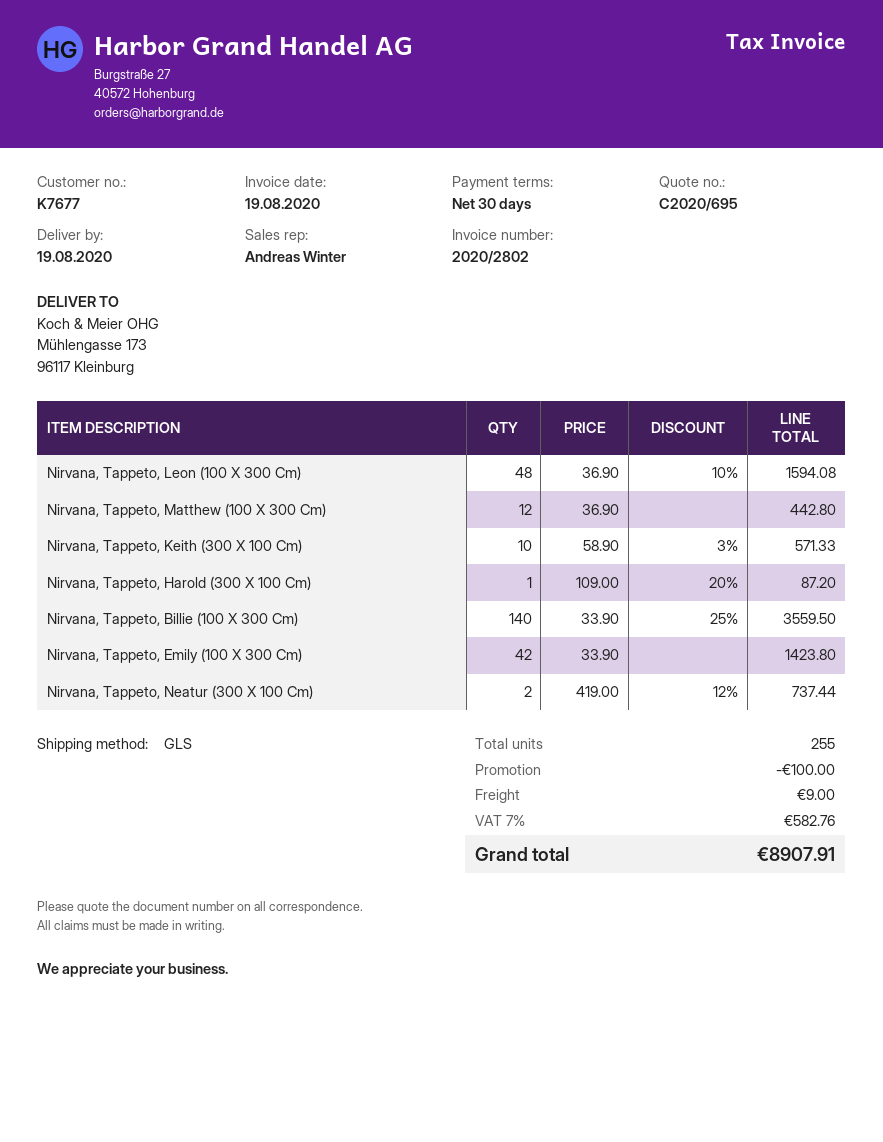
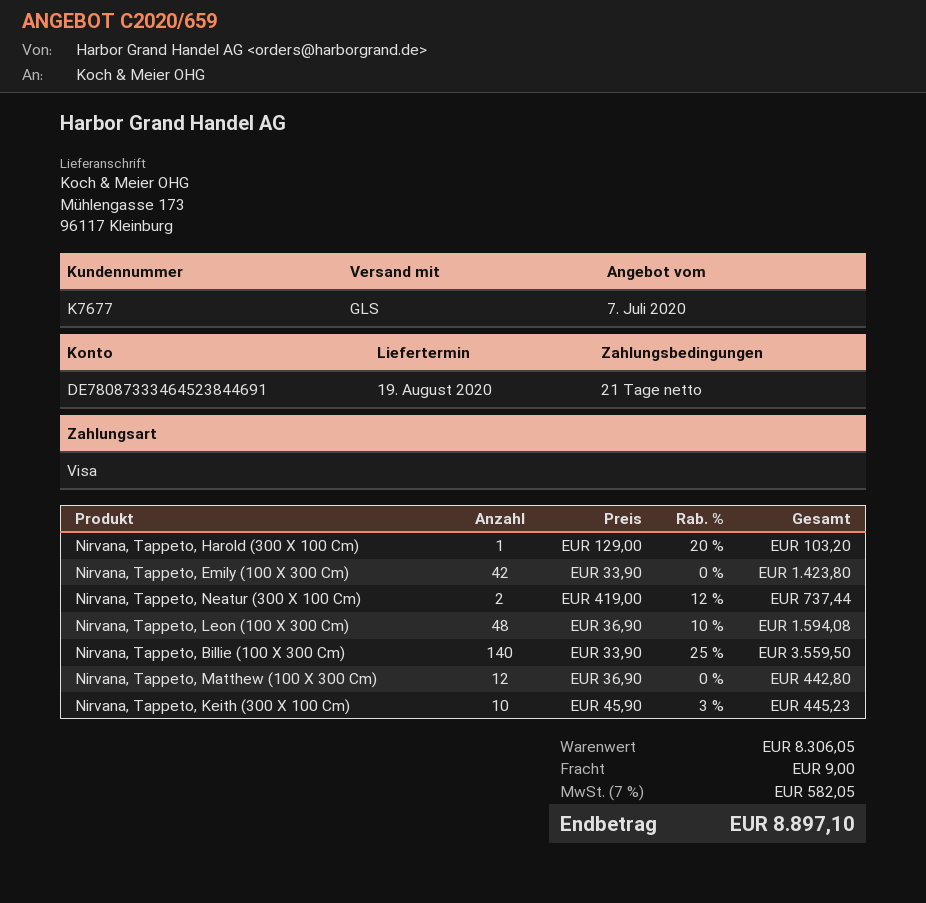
quote number: C2020/695 -> C2020/659
payment terms: 30 days -> 21 days
Nirvana, Tappeto, Keith (300 X 100 Cm): 10 x 58.90 - 3% = 571.33 -> 10 x 45.90 - 3% = 445.23
Nirvana, Tappeto, Harold (300 X 100 Cm): 1 x 109.00 - 20% = 87.20 -> 1 x 129.00 - 20% = 103.20
discount: 100.00 -> none
tax: 7% = 582.76 -> 7% = 582.05
total: 8907.91 -> 8897.10

